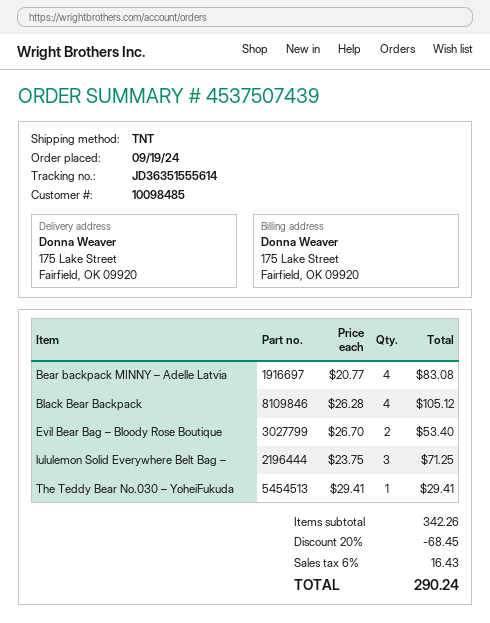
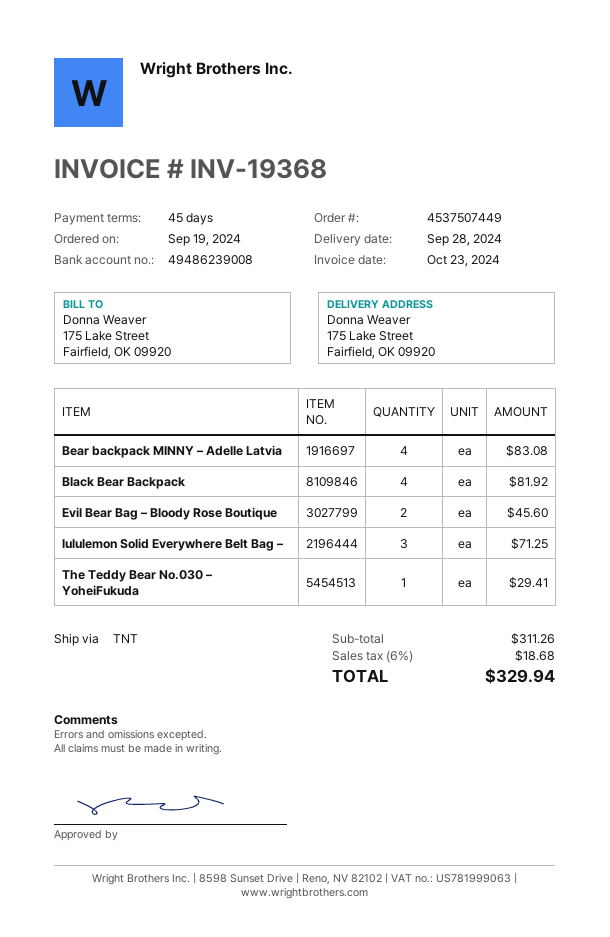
order number: 4537507439 -> 4537507449
Black Bear Backpack: 4 for 105.12 -> 4 for 81.92
Evil Bear Bag – Bloody Rose Boutique: 2 for 53.40 -> 2 for 45.60
subtotal: 342.26 -> 311.26
discount: 20% = 68.45 -> none
tax: 6% = 16.43 -> 6% = 18.68
total: 290.24 -> 329.94

